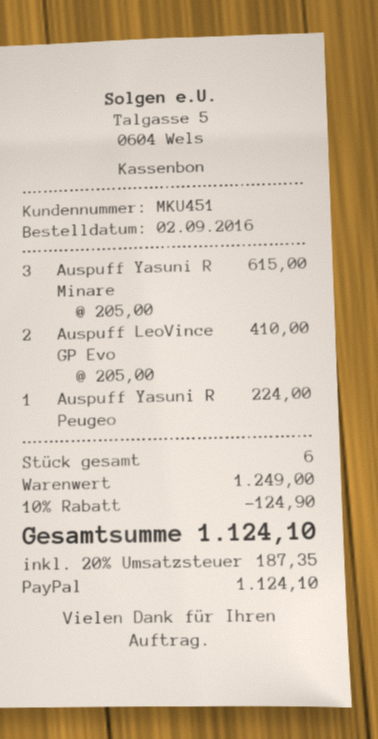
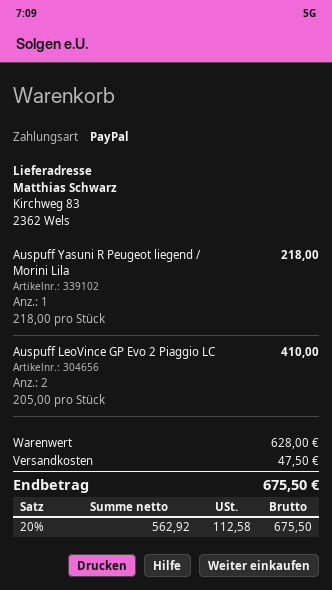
Auspuff Yasuni R Minare: 3 x 205.00 = 615.00 -> none
Auspuff Yasuni R Peugeo: 1 x 224.00 = 224.00 -> 1 x 218.00 = 218.00
subtotal: 1249.00 -> 628.00
discount: 10% = 124.90 -> none
shipping: none -> 47.50
tax: 20% = 187.35 -> 20% = 112.58
total: 1124.10 -> 675.50

